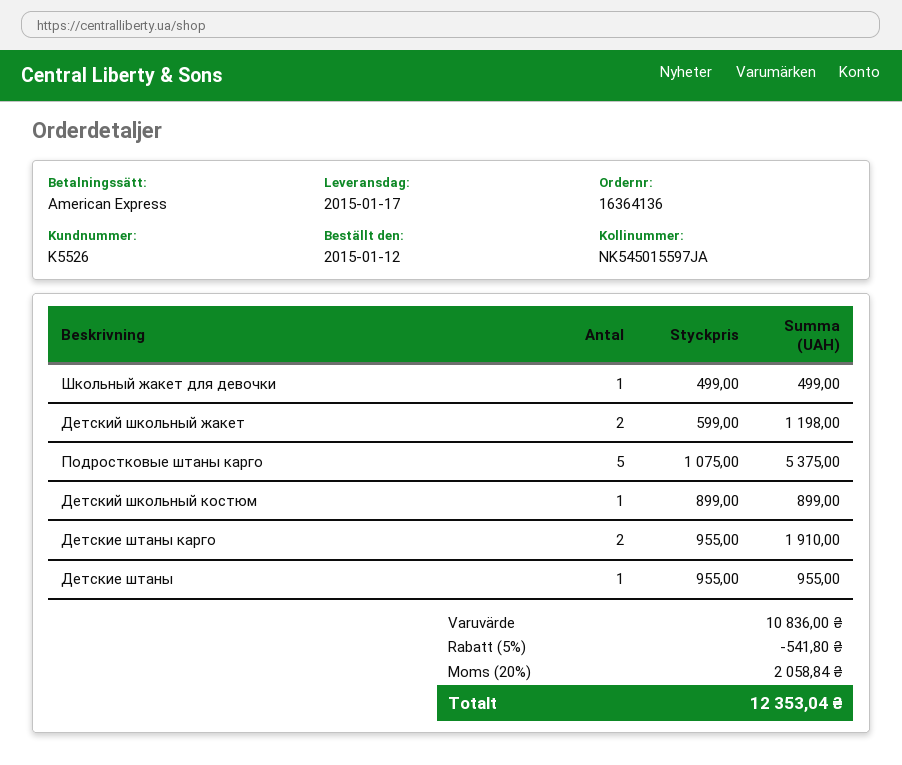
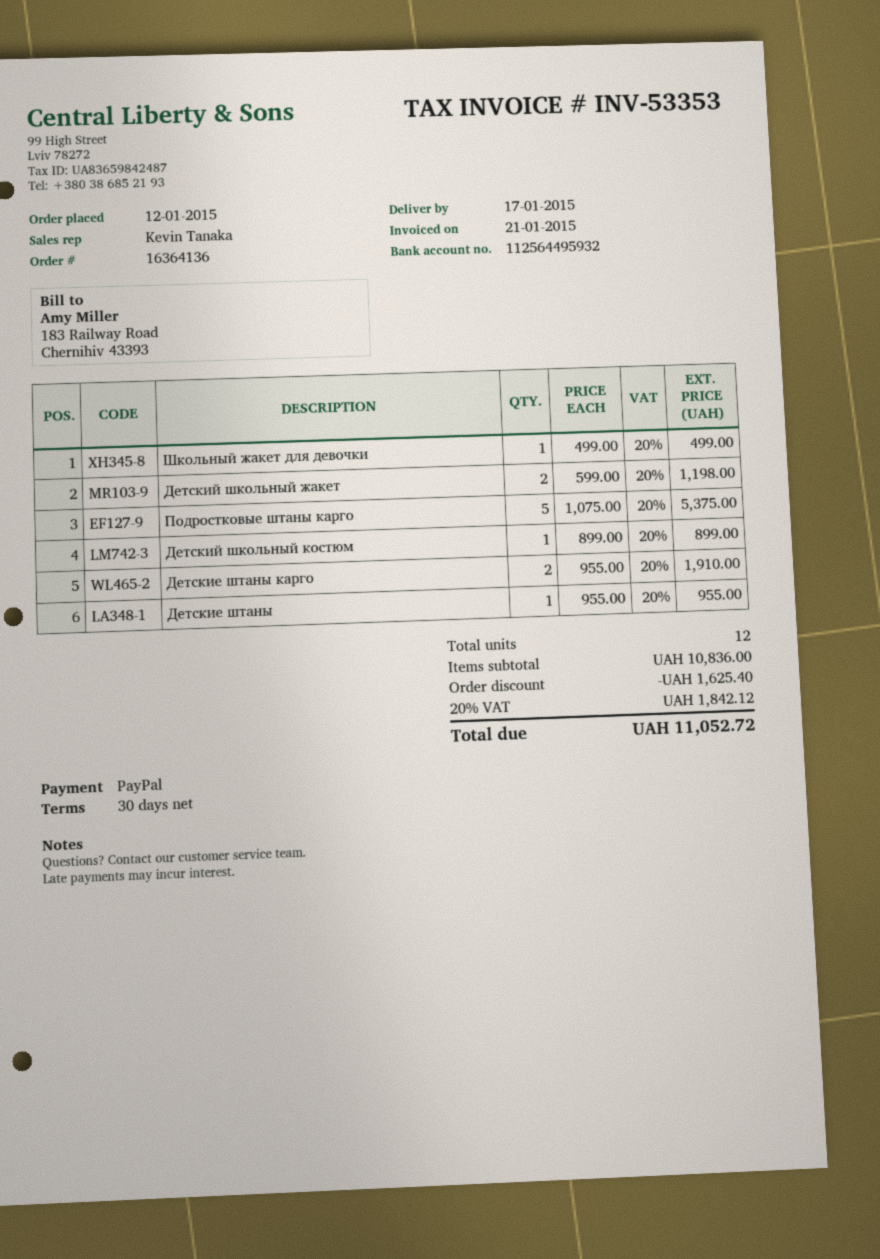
payment method: American Express -> PayPal
discount: 541.80 -> 1625.40
tax: 20% = 2058.84 -> 20% = 1842.12
total: 12353.04 -> 11052.72

